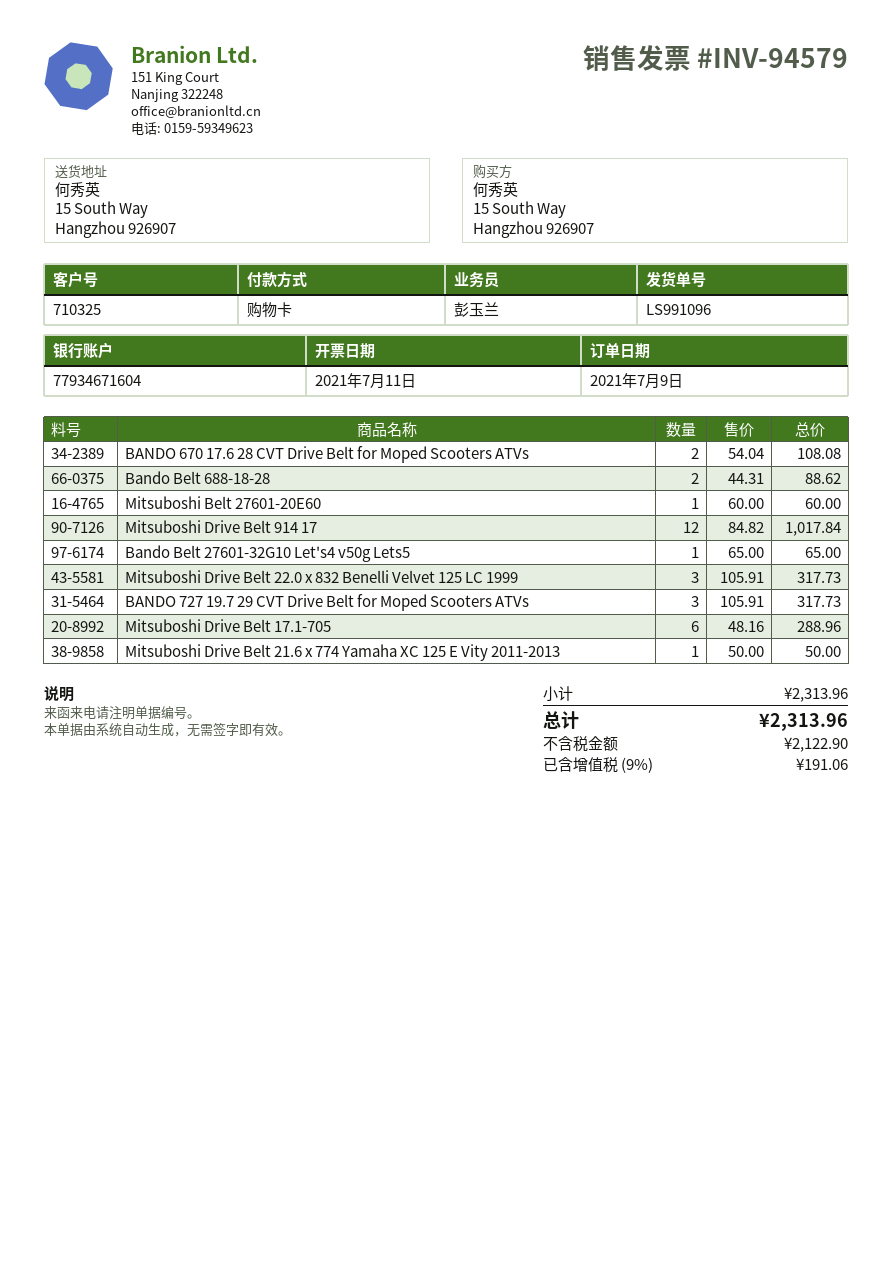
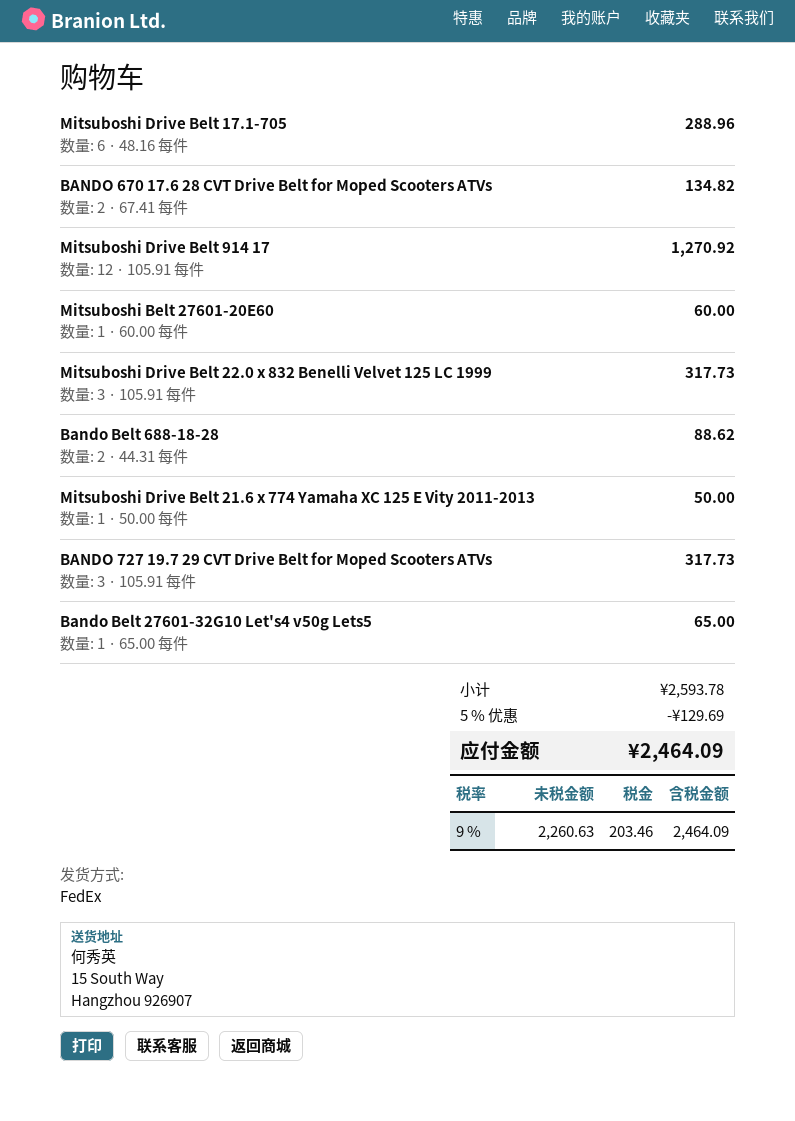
BANDO 670 17.6 28 CVT Drive Belt for Moped Scooters ATVs: 2 x 54.04 = 108.08 -> 2 x 67.41 = 134.82
Mitsuboshi Drive Belt 914 17: 12 x 84.82 = 1017.84 -> 12 x 105.91 = 1270.92
subtotal: 2313.96 -> 2593.78
discount: none -> 5% = 129.69
net: 2122.90 -> 2260.63
tax: 9% = 191.06 -> 9% = 203.46
total: 2313.96 -> 2464.09

